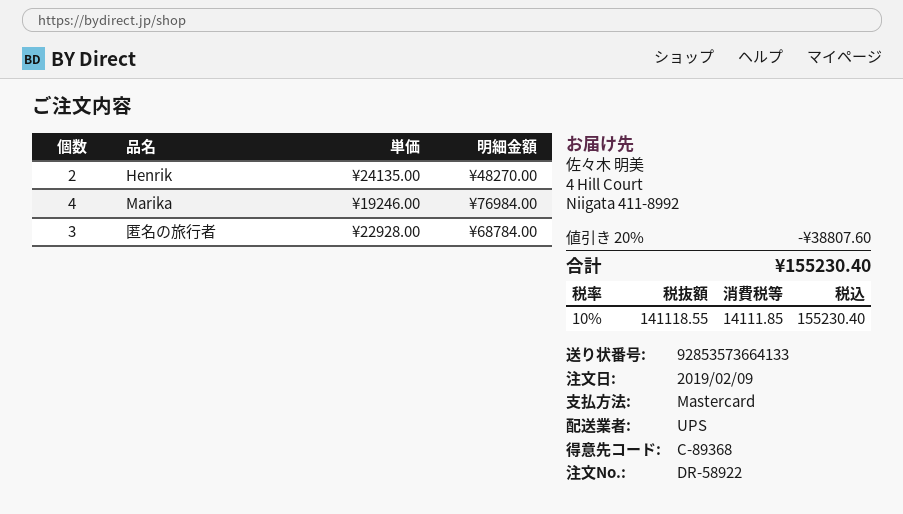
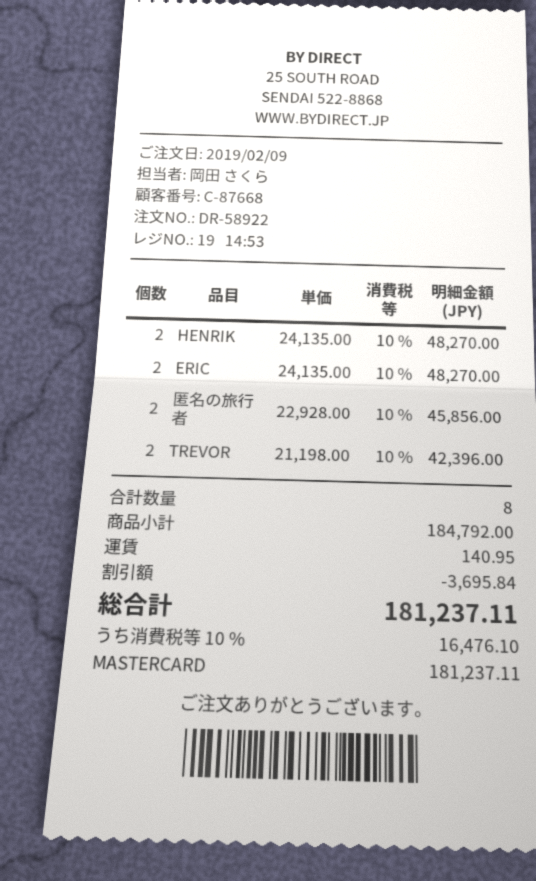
customer number: C-89368 -> C-87668
Marika: 4 x 19246.00 = 76984.00 -> none
匿名の旅行者: 3 x 22928.00 = 68784.00 -> 2 x 22928.00 = 45856.00
ERIC: none -> 2 x 24135.00 = 48270.00
TREVOR: none -> 2 x 21198.00 = 42396.00
discount: 38807.60 -> 3695.84
shipping: none -> 140.95
tax: 10% = 14111.85 -> 10% = 16476.10
total: 155230.40 -> 181237.11

